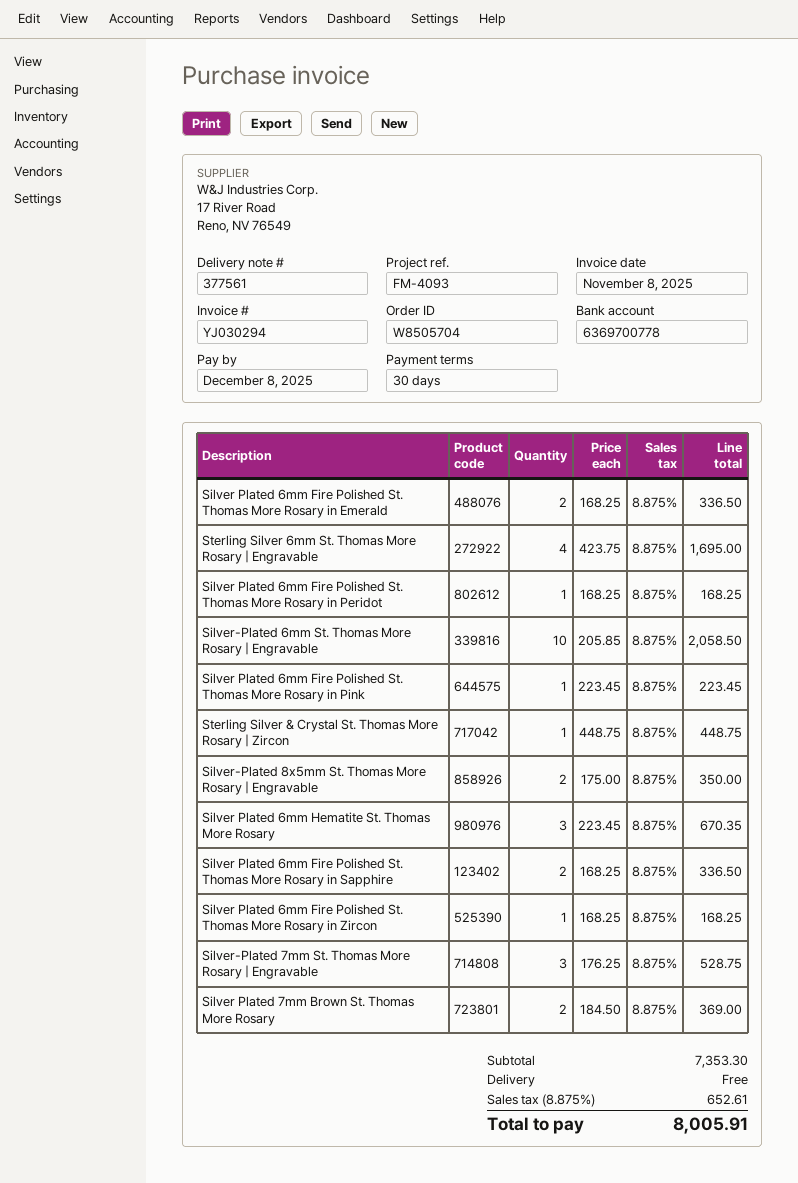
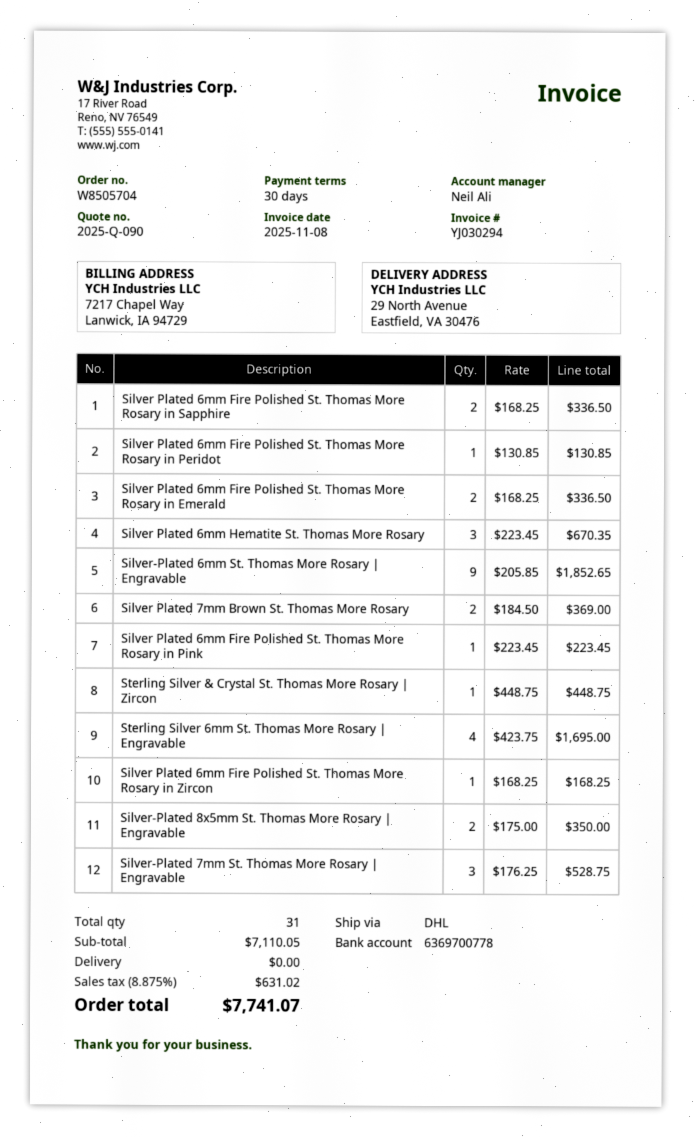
Silver Plated 6mm Fire Polished St. Thomas More Rosary in Peridot: 1 x 168.25 = 168.25 -> 1 x 130.85 = 130.85
Silver-Plated 6mm St. Thomas More Rosary | Engravable: 10 x 205.85 = 2058.50 -> 9 x 205.85 = 1852.65
subtotal: 7353.30 -> 7110.05
tax: 8.875% = 652.61 -> 8.875% = 631.02
total: 8005.91 -> 7741.07

